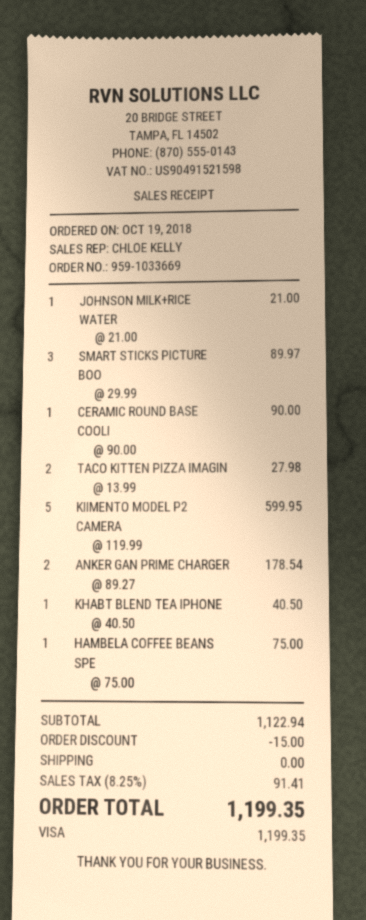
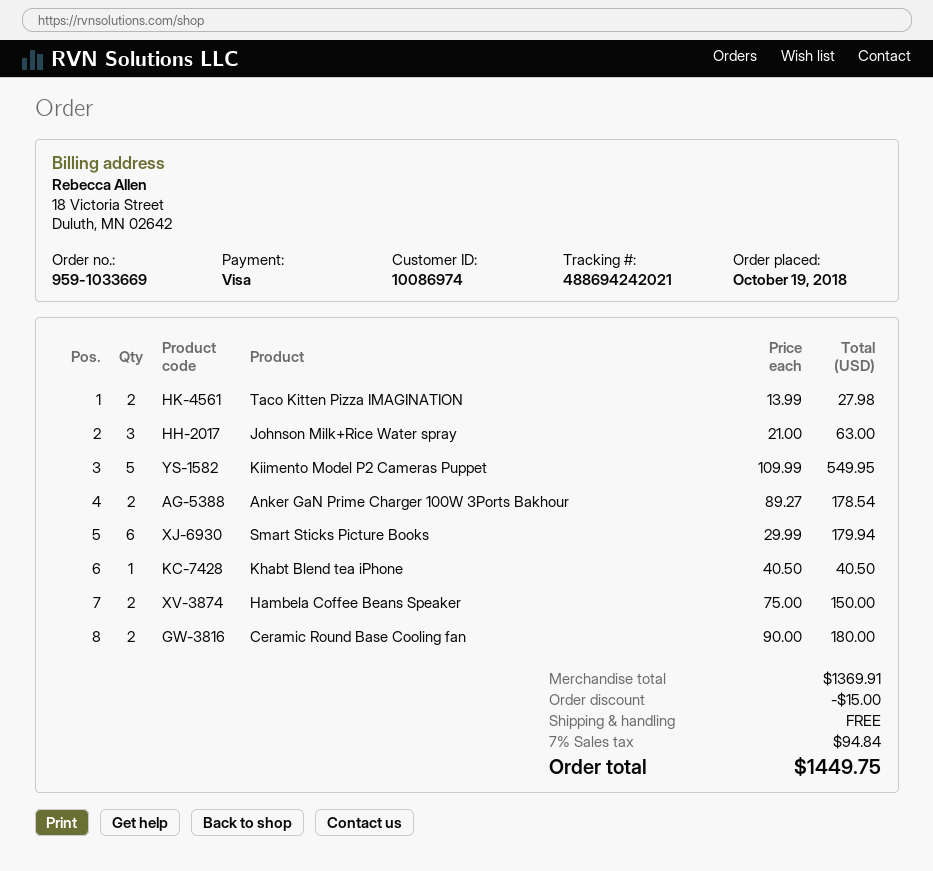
JOHNSON MILK+RICE WATER: 1 x 21.00 = 21.00 -> 3 x 21.00 = 63.00
SMART STICKS PICTURE BOO: 3 x 29.99 = 89.97 -> 6 x 29.99 = 179.94
CERAMIC ROUND BASE COOLI: 1 x 90.00 = 90.00 -> 2 x 90.00 = 180.00
KIIMENTO MODEL P2 CAMERA: 5 x 119.99 = 599.95 -> 5 x 109.99 = 549.95
HAMBELA COFFEE BEANS SPE: 1 x 75.00 = 75.00 -> 2 x 75.00 = 150.00
subtotal: 1122.94 -> 1369.91
tax: 8.25% = 91.41 -> 7% = 94.84
total: 1199.35 -> 1449.75

